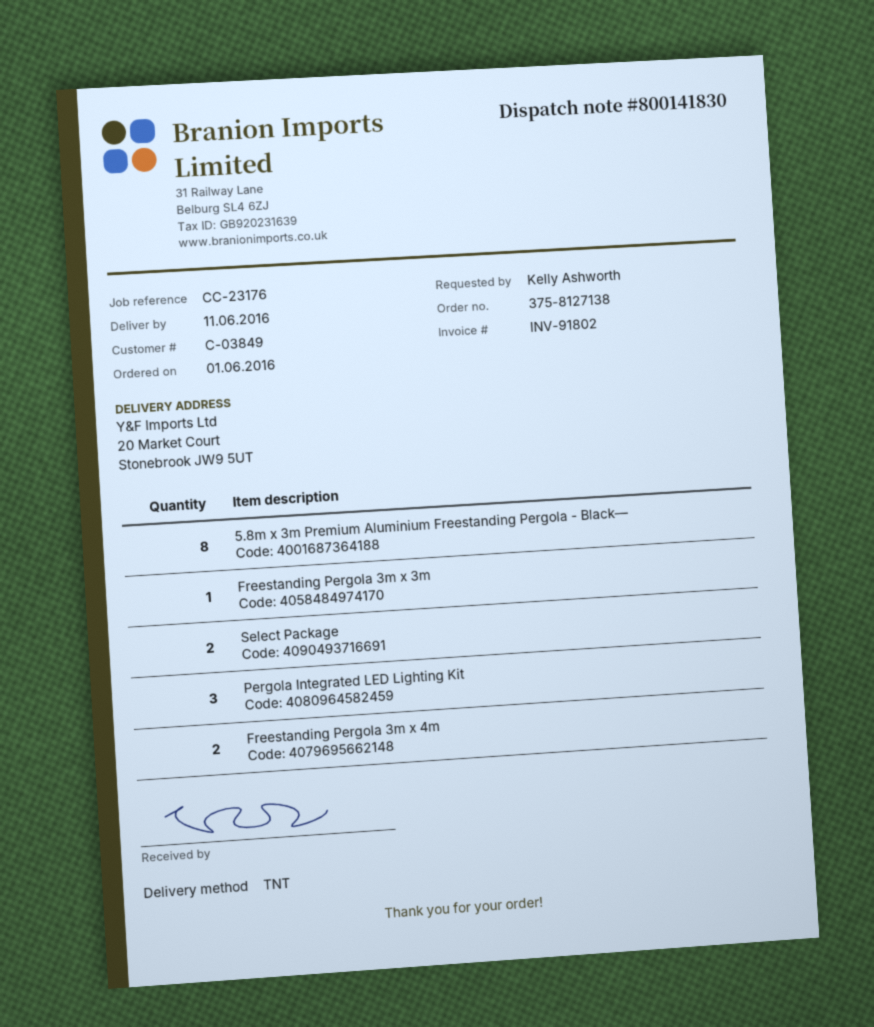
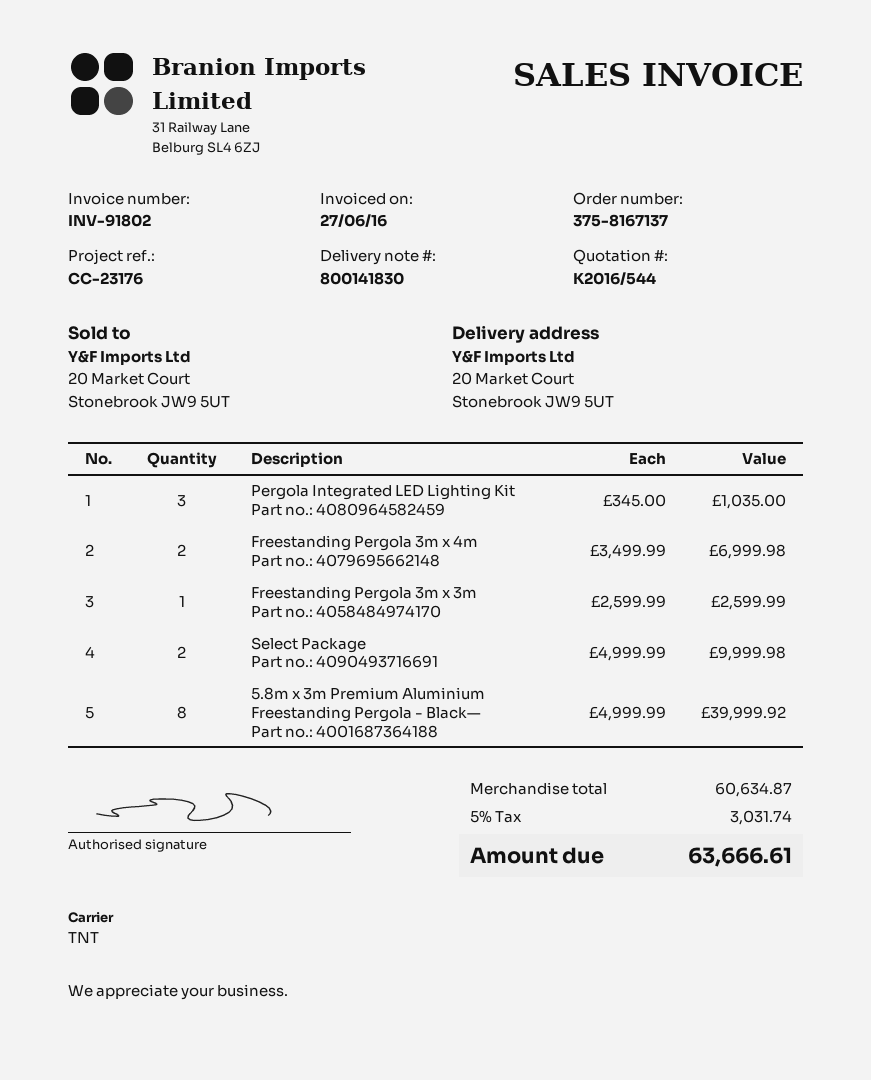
order number: 375-8127138 -> 375-8167137

